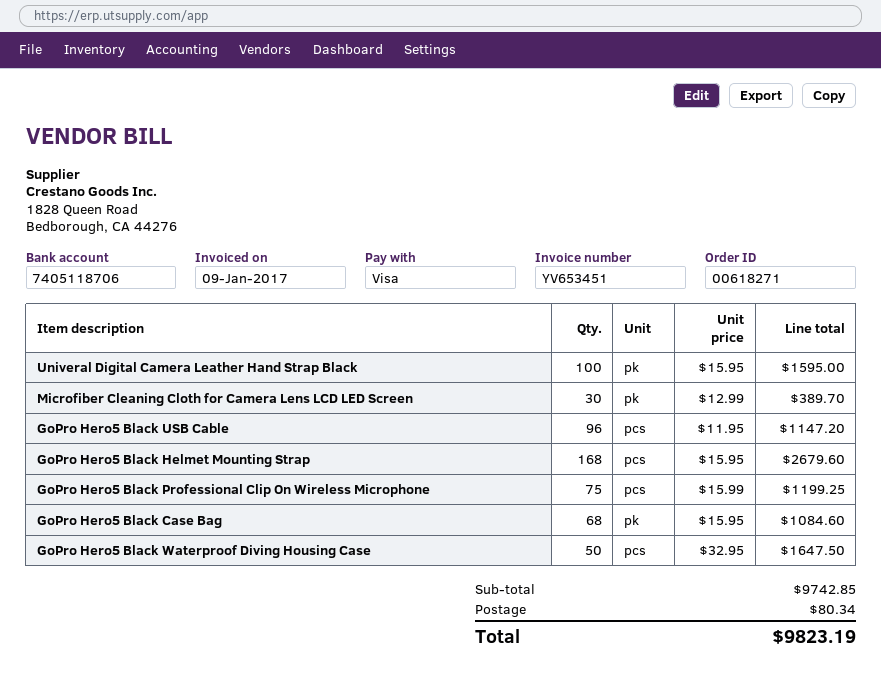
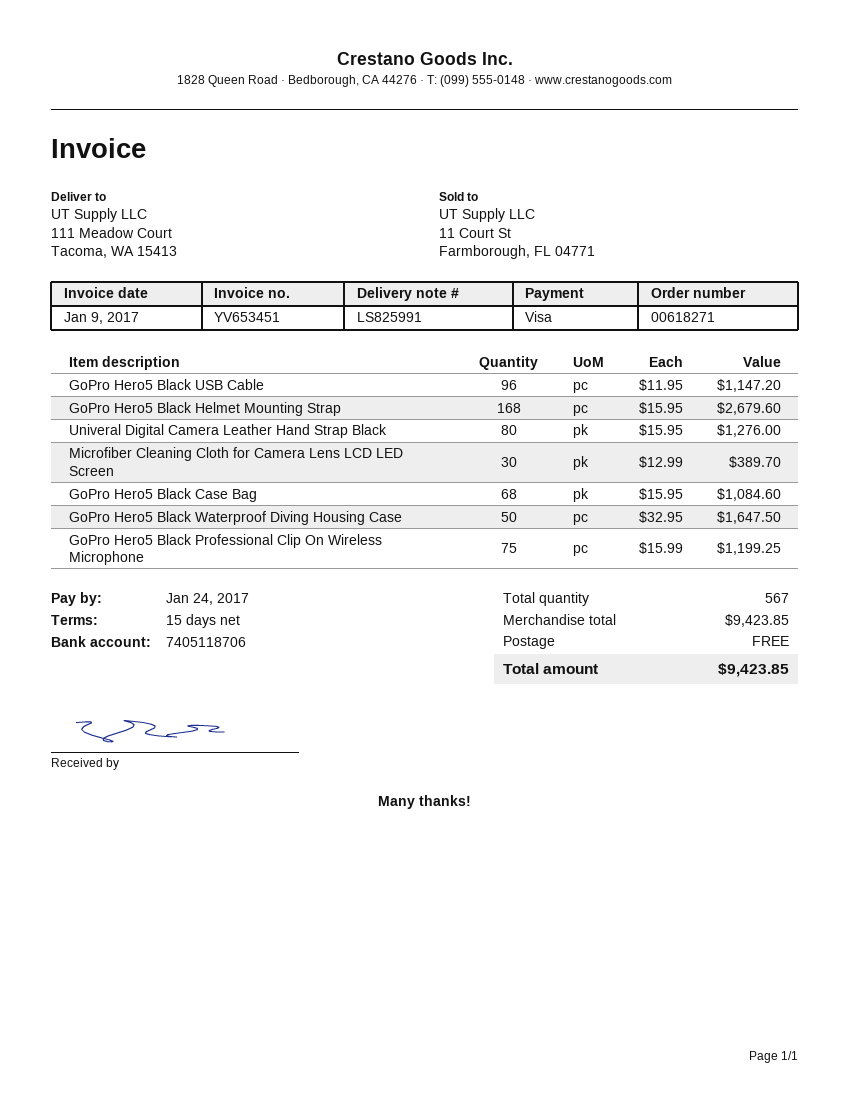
Univeral Digital Camera Leather Hand Strap Black: 100 x 15.95 = 1595.00 -> 80 x 15.95 = 1276.00
subtotal: 9742.85 -> 9423.85
shipping: 80.34 -> 0.00
total: 9823.19 -> 9423.85

